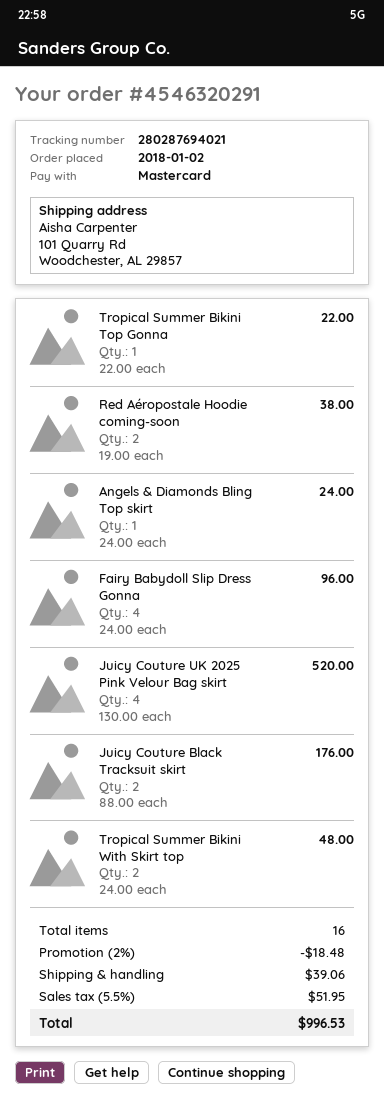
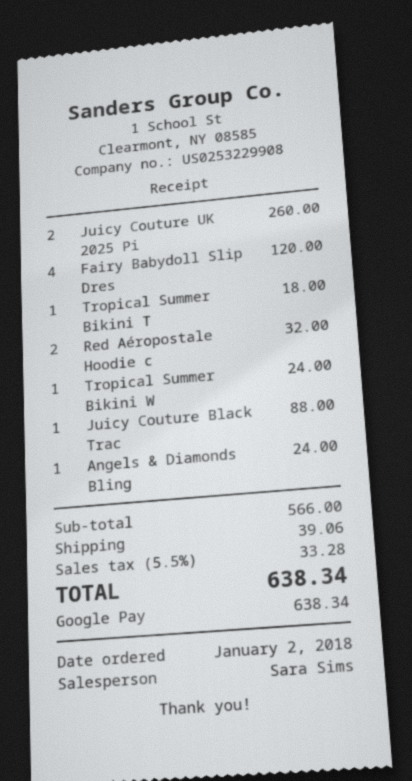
payment method: Mastercard -> Google Pay
Tropical Summer Bikini Top Gonna: 1 for 22.00 -> 1 for 18.00
Red Aéropostale Hoodie coming-soon: 2 for 38.00 -> 2 for 32.00
Fairy Babydoll Slip Dress Gonna: 4 for 96.00 -> 4 for 120.00
Juicy Couture UK 2025 Pink Velour Bag skirt: 4 for 520.00 -> 2 for 260.00
Juicy Couture Black Tracksuit skirt: 2 for 176.00 -> 1 for 88.00
Tropical Summer Bikini With Skirt top: 2 for 48.00 -> 1 for 24.00
discount: 2% = 18.48 -> none
tax: 5.5% = 51.95 -> 5.5% = 33.28
total: 996.53 -> 638.34

